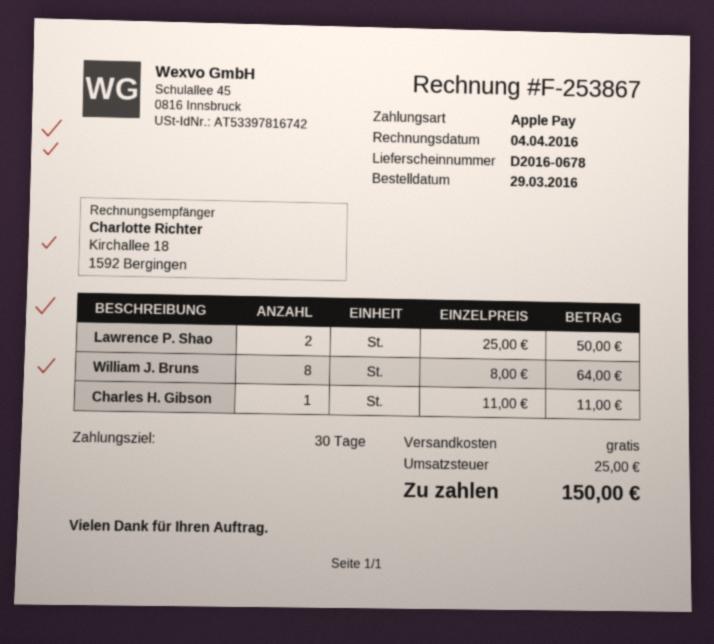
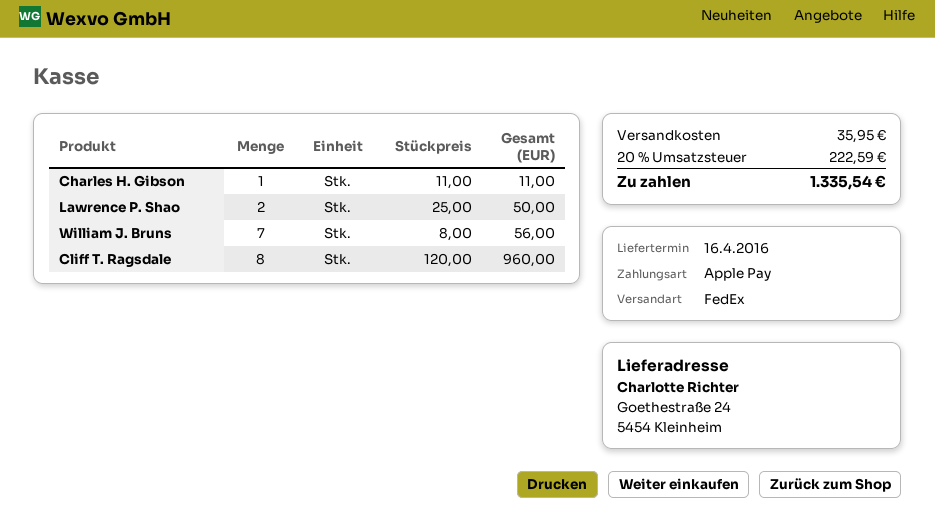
William J. Bruns: 8 x 8.00 = 64.00 -> 7 x 8.00 = 56.00
Cliff T. Ragsdale: none -> 8 x 120.00 = 960.00
shipping: 0.00 -> 35.95
tax: 25.00 -> 222.59
total: 150.00 -> 1335.54

